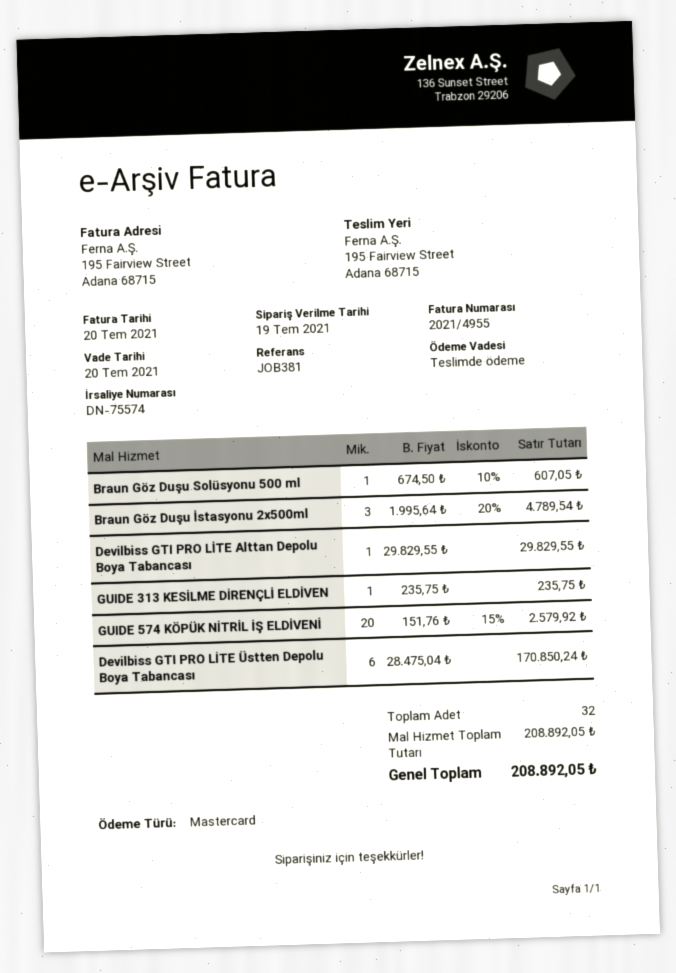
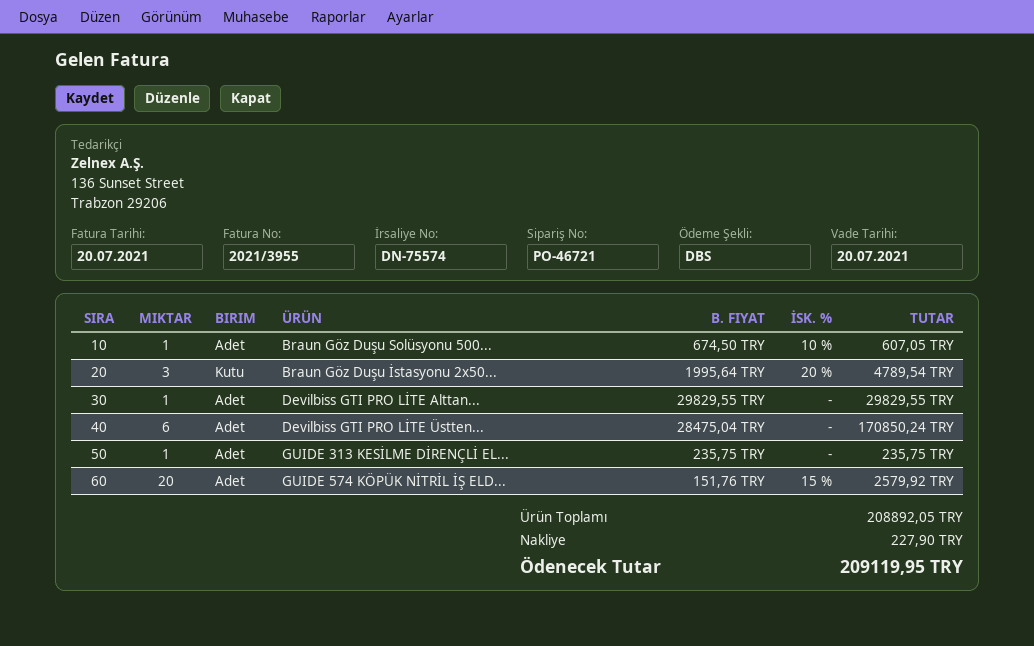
invoice number: 2021/4955 -> 2021/3955
payment method: Mastercard -> direct debit
shipping: none -> 227.90
total: 208892.05 -> 209119.95

